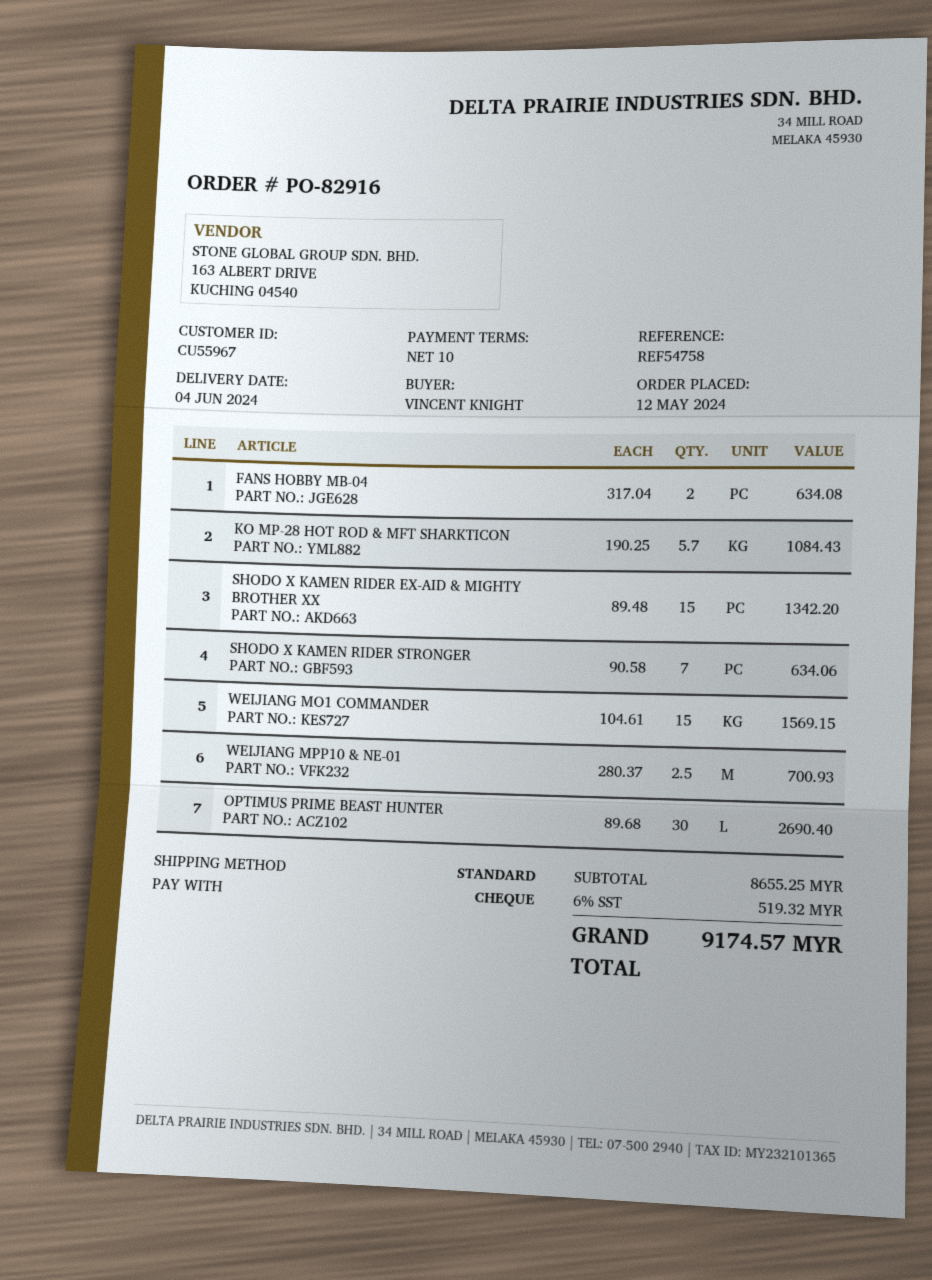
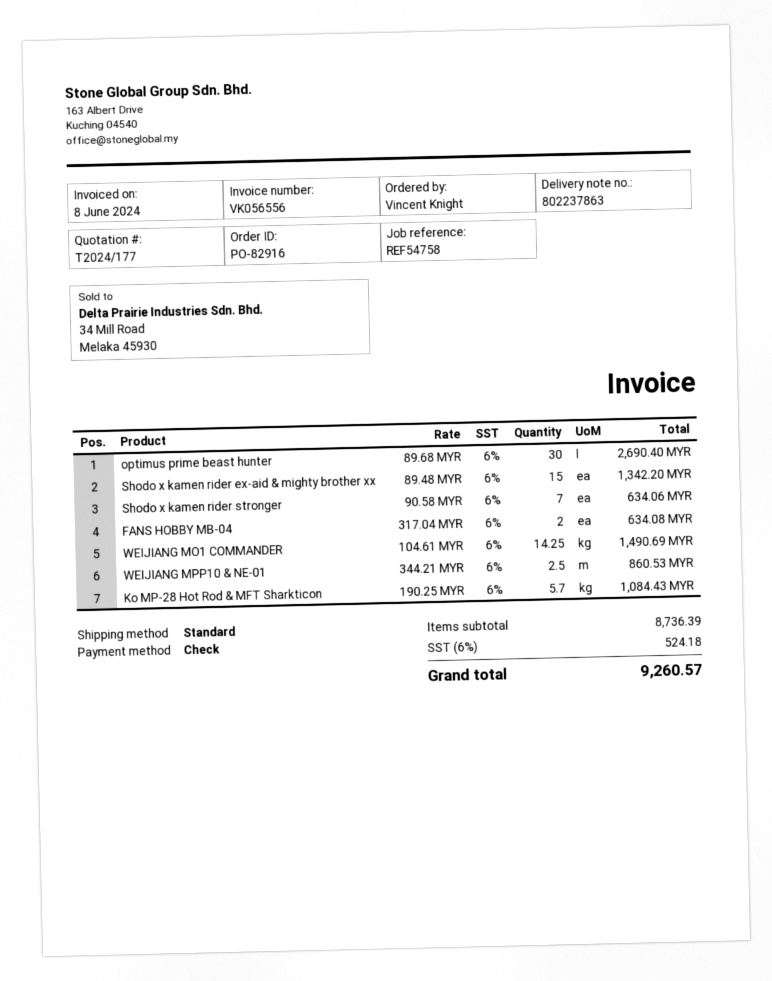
WEIJIANG MO1 COMMANDER: 15 x 104.61 = 1569.15 -> 14.25 x 104.61 = 1490.69
WEIJIANG MPP10 & NE-01: 2.5 x 280.37 = 700.93 -> 2.5 x 344.21 = 860.53
subtotal: 8655.25 -> 8736.39
tax: 6% = 519.32 -> 6% = 524.18
total: 9174.57 -> 9260.57

